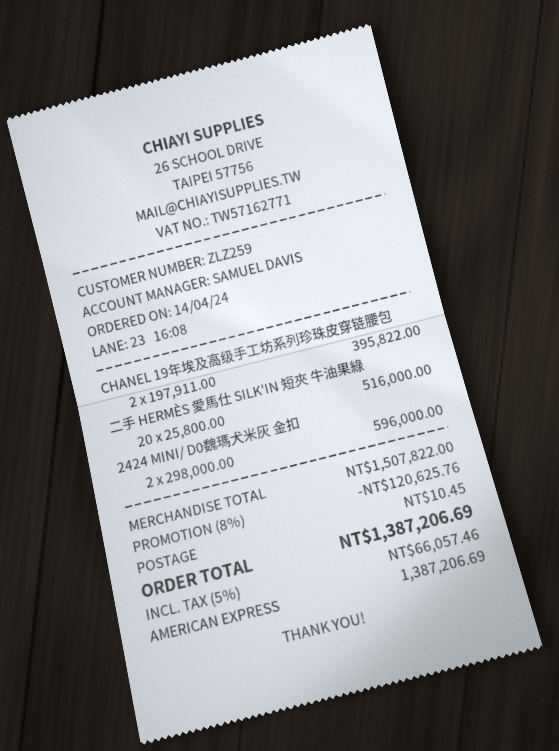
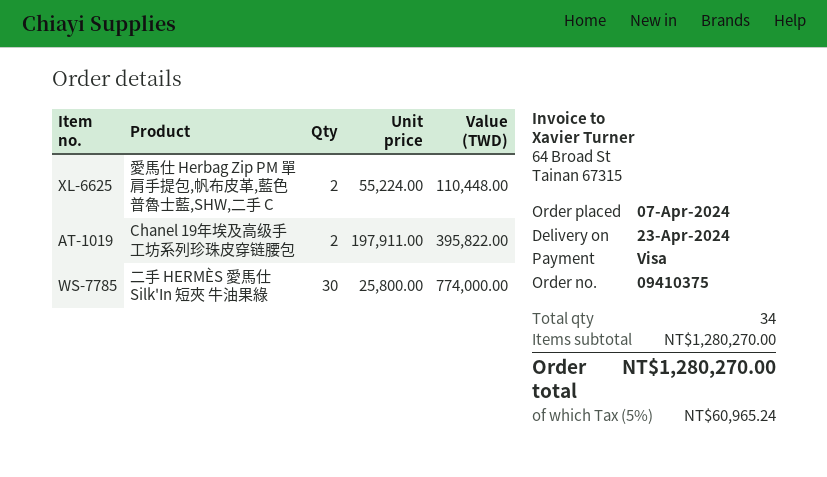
order date: 2024-04-14 -> 2024-04-07
payment method: American Express -> Visa
二手 HERMÈS 愛馬仕 SILK'IN 短夾 牛油果綠: 20 x 25800.00 = 516000.00 -> 30 x 25800.00 = 774000.00
2424 MINI/ D0魏瑪犬米灰 金扣: 2 x 298000.00 = 596000.00 -> none
愛馬仕 Herbag Zip PM 單肩手提包,帆布皮革,藍色普魯士藍,SHW,二手 C: none -> 2 x 55224.00 = 110448.00
subtotal: 1507822.00 -> 1280270.00
discount: 8% = 120625.76 -> none
shipping: 10.45 -> none
tax: 5% = 66057.46 -> 5% = 60965.24
total: 1387206.69 -> 1280270.00

